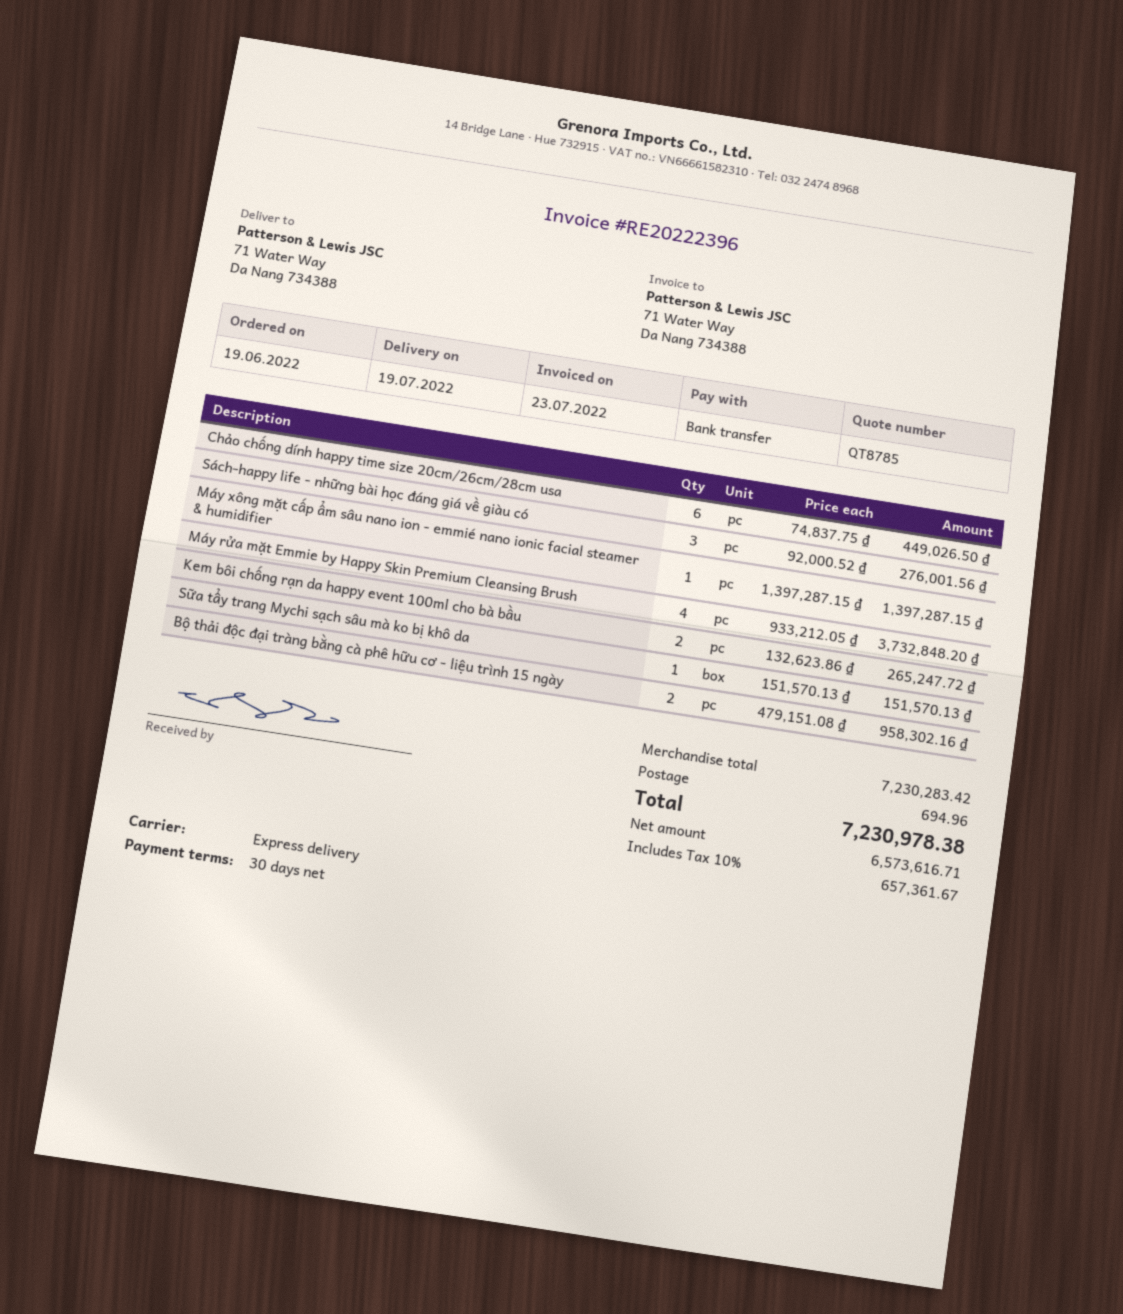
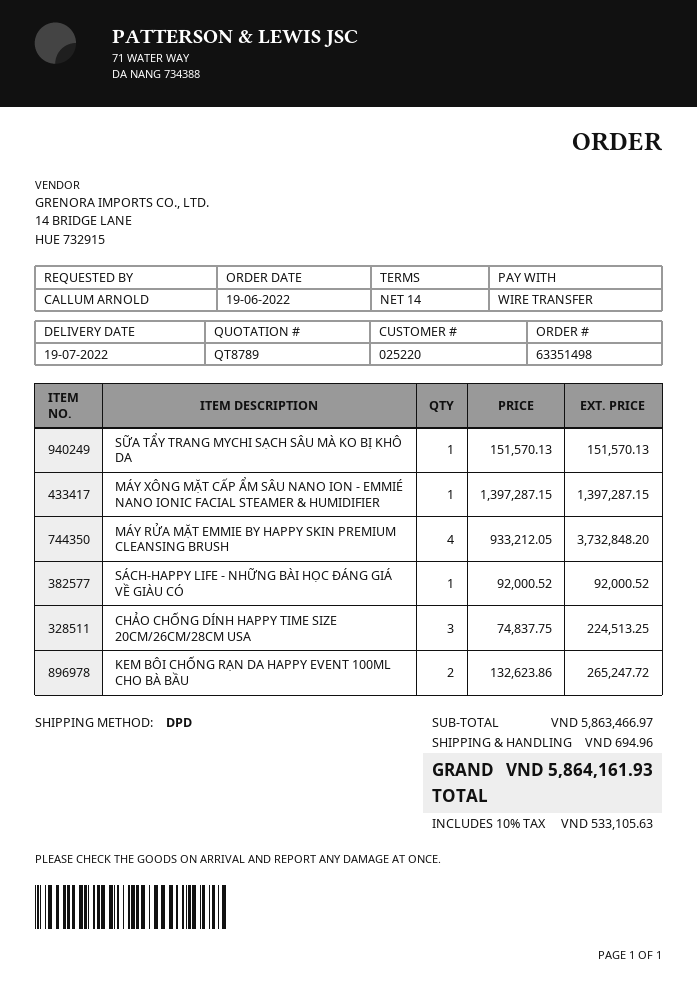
quote number: QT8785 -> QT8789
payment terms: 30 days -> 14 days
shipping method: express -> DPD
Chảo chống dính happy time size 20cm/26cm/28cm usa: 6 x 74837.75 = 449026.50 -> 3 x 74837.75 = 224513.25
Sách-happy life - những bài học đáng giá về giàu có: 3 x 92000.52 = 276001.56 -> 1 x 92000.52 = 92000.52
Bộ thải độc đại tràng bằng cà phê hữu cơ - liệu trình 15 ngày: 2 x 479151.08 = 958302.16 -> none
subtotal: 7230283.42 -> 5863466.97
tax: 10% = 657361.67 -> 10% = 533105.63
total: 7230978.38 -> 5864161.93

